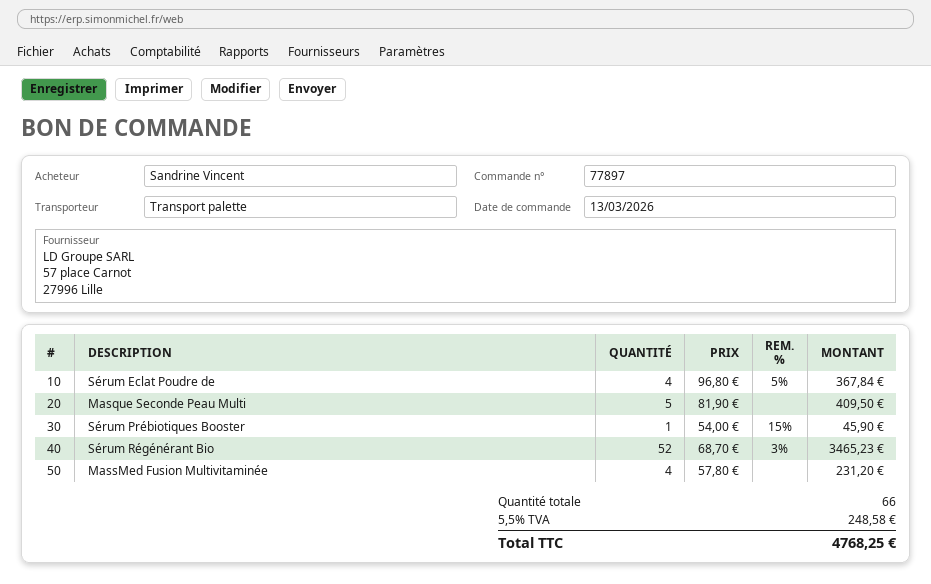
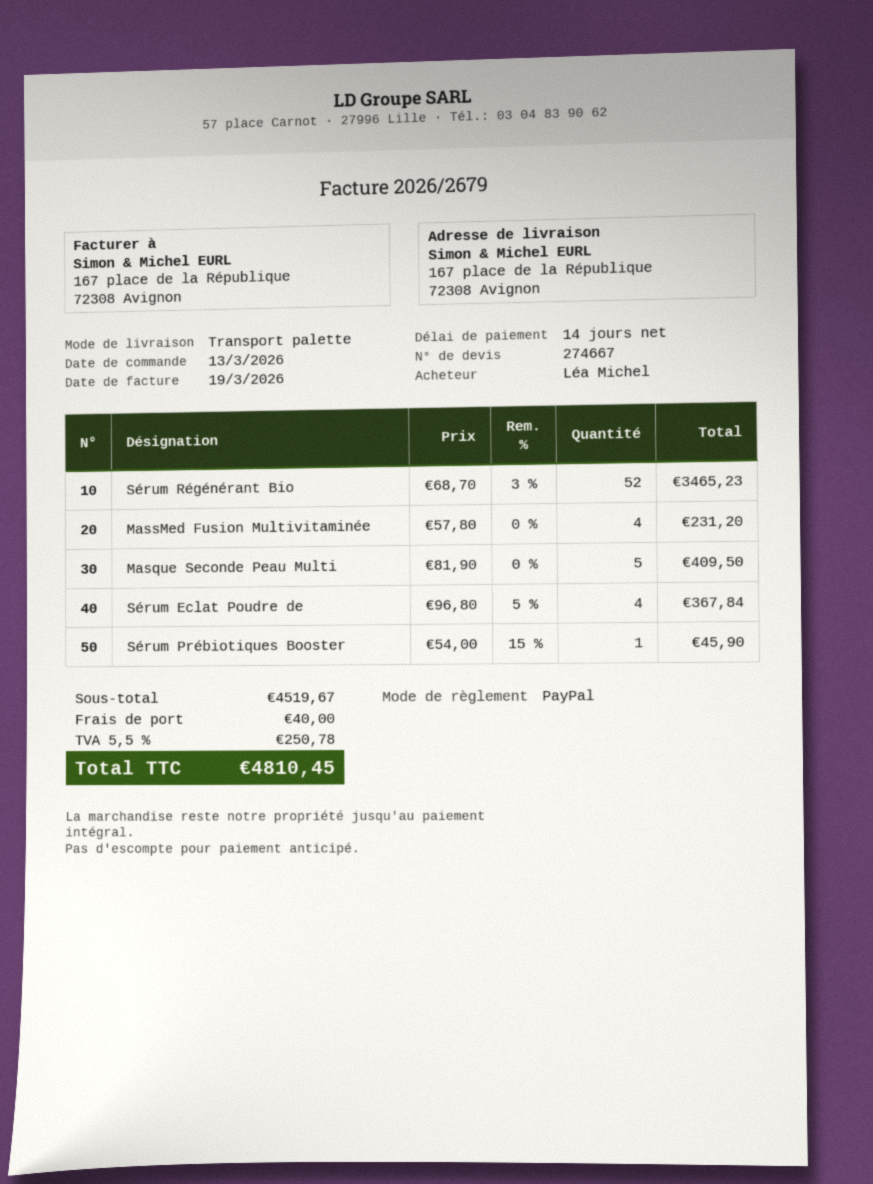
ordered by: Sandrine Vincent -> Léa Michel
shipping: none -> 40.00
tax: 5.5% = 248.58 -> 5.5% = 250.78
total: 4768.25 -> 4810.45

